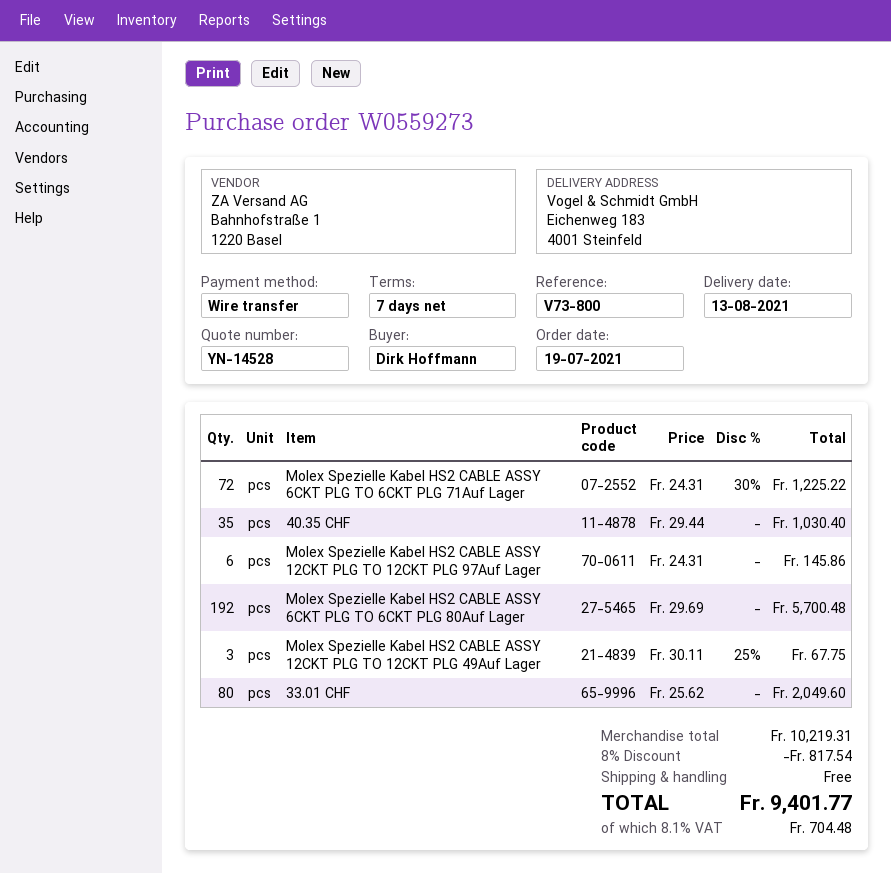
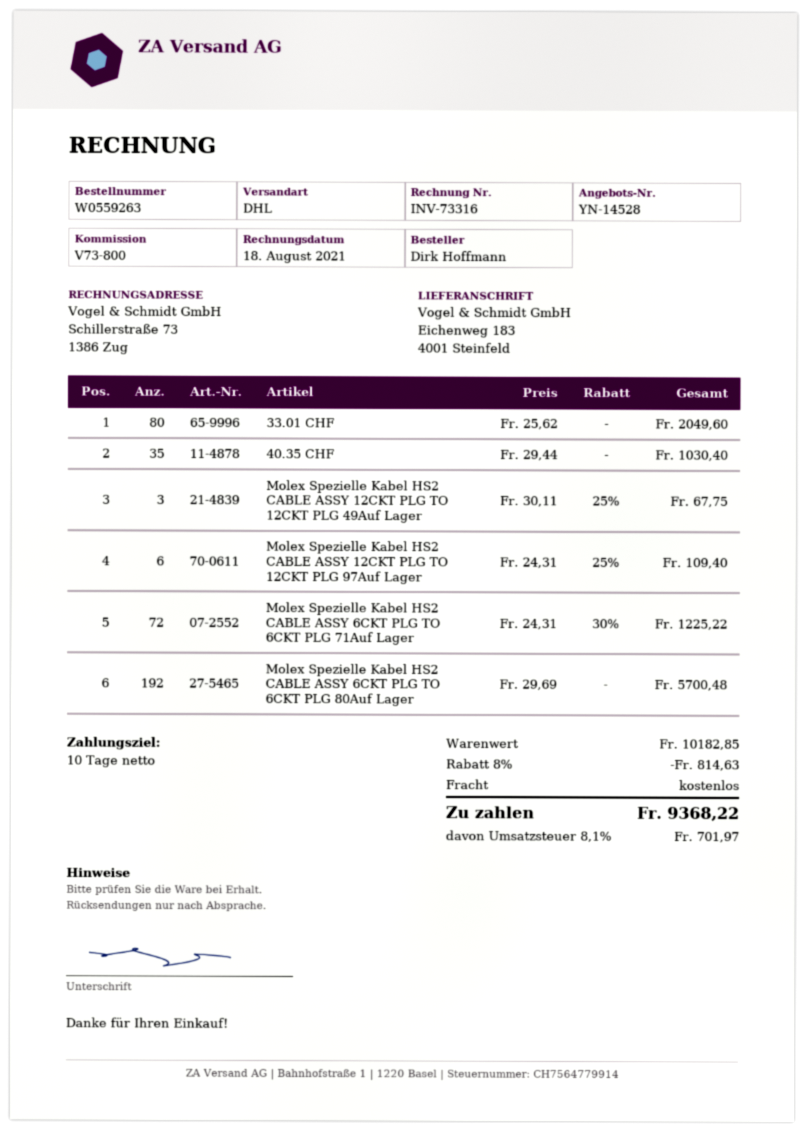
order number: W0559273 -> W0559263
payment terms: 7 days -> 10 days
Molex Spezielle Kabel HS2 CABLE ASSY 12CKT PLG TO 12CKT PLG 97Auf Lager: 6 x 24.31 = 145.86 -> 6 x 24.31 - 25% = 109.40
subtotal: 10219.31 -> 10182.85
discount: 8% = 817.54 -> 8% = 814.63
tax: 8.1% = 704.48 -> 8.1% = 701.97
total: 9401.77 -> 9368.22

